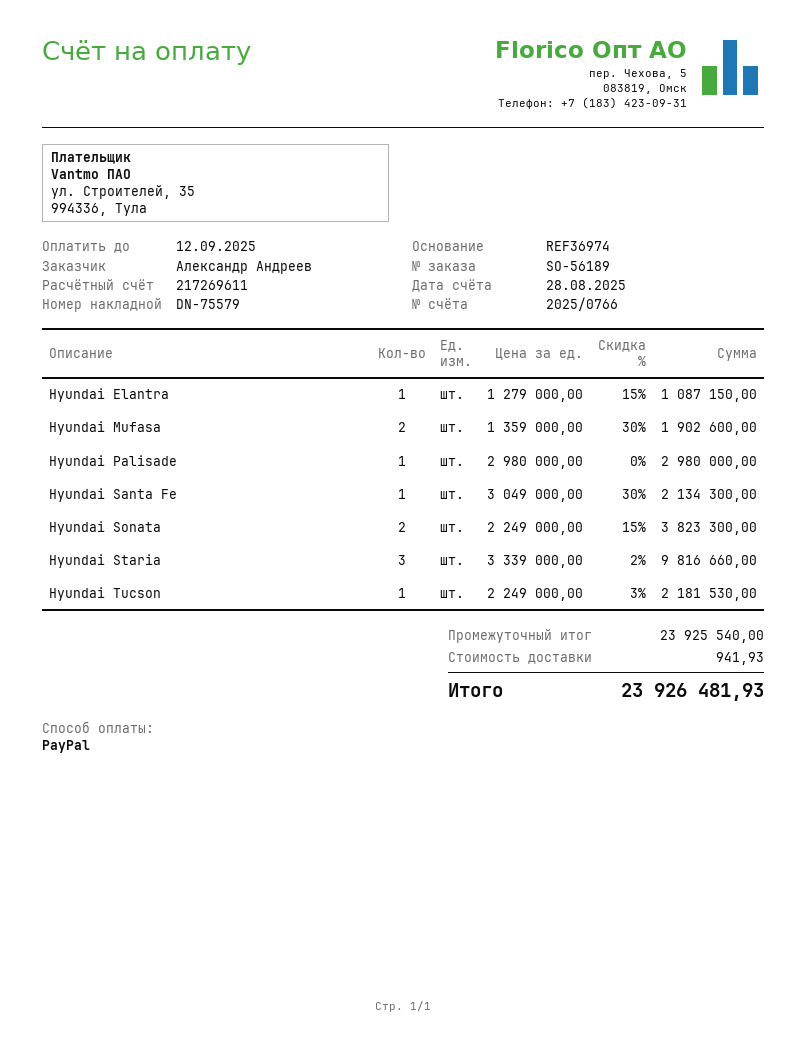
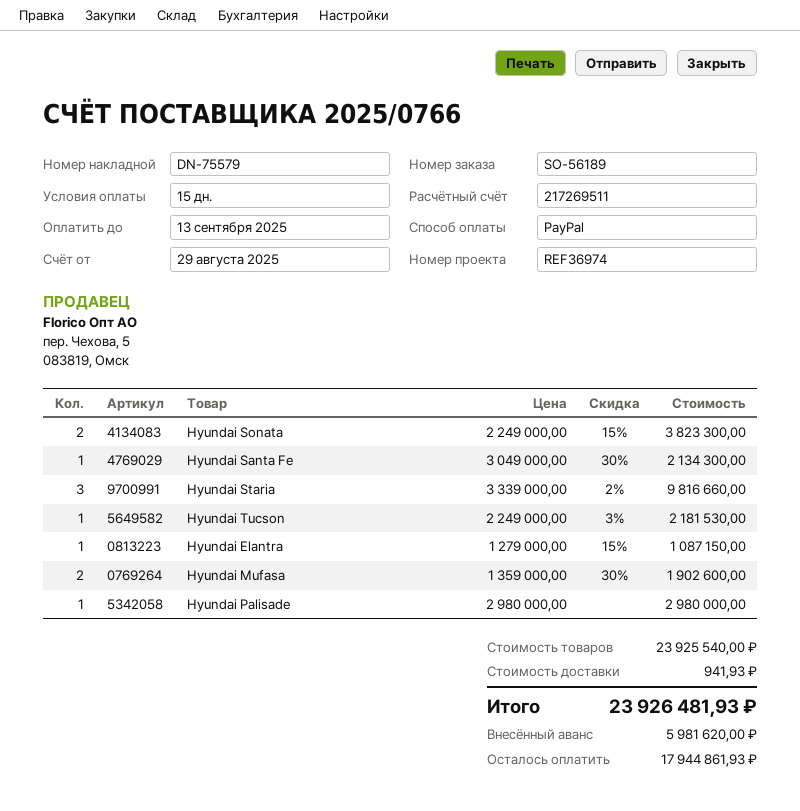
invoice date: 2025-08-28 -> 2025-08-29
due date: 2025-09-12 -> 2025-09-13
bank account: 217269611 -> 217269511

